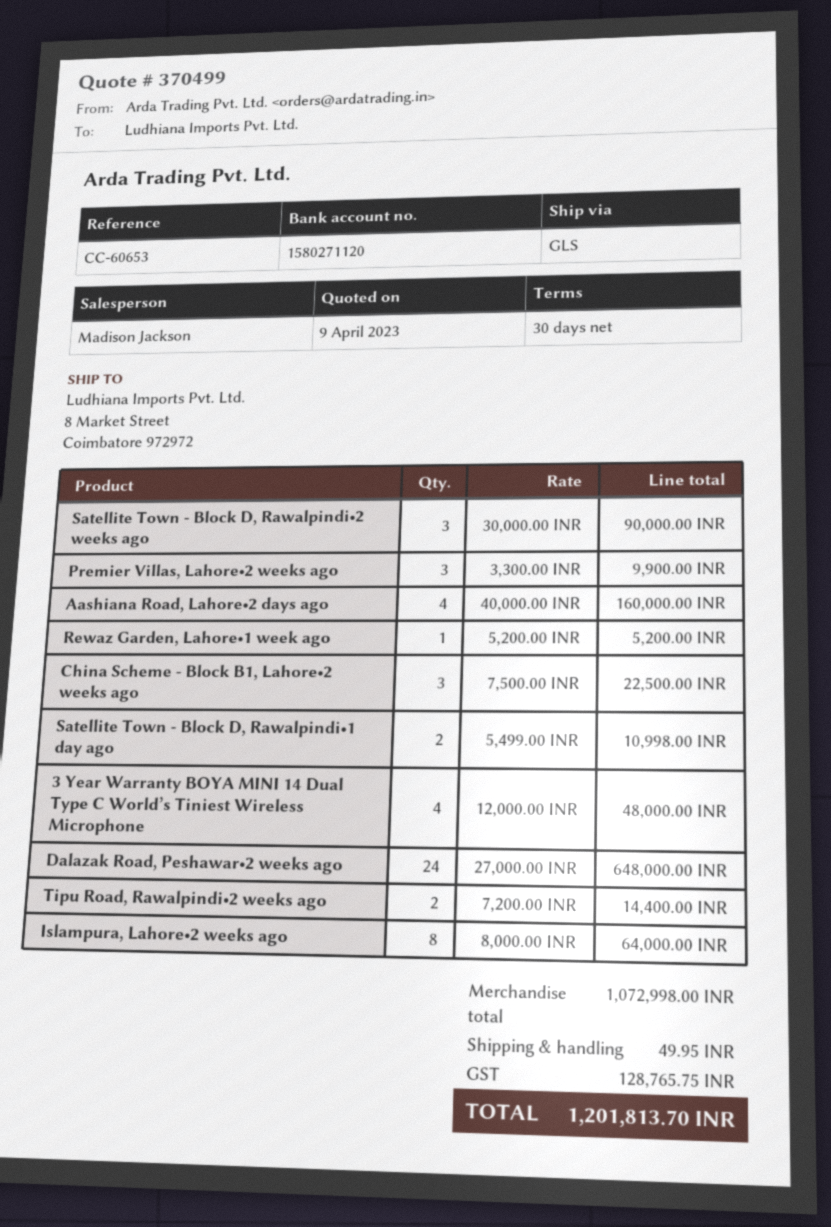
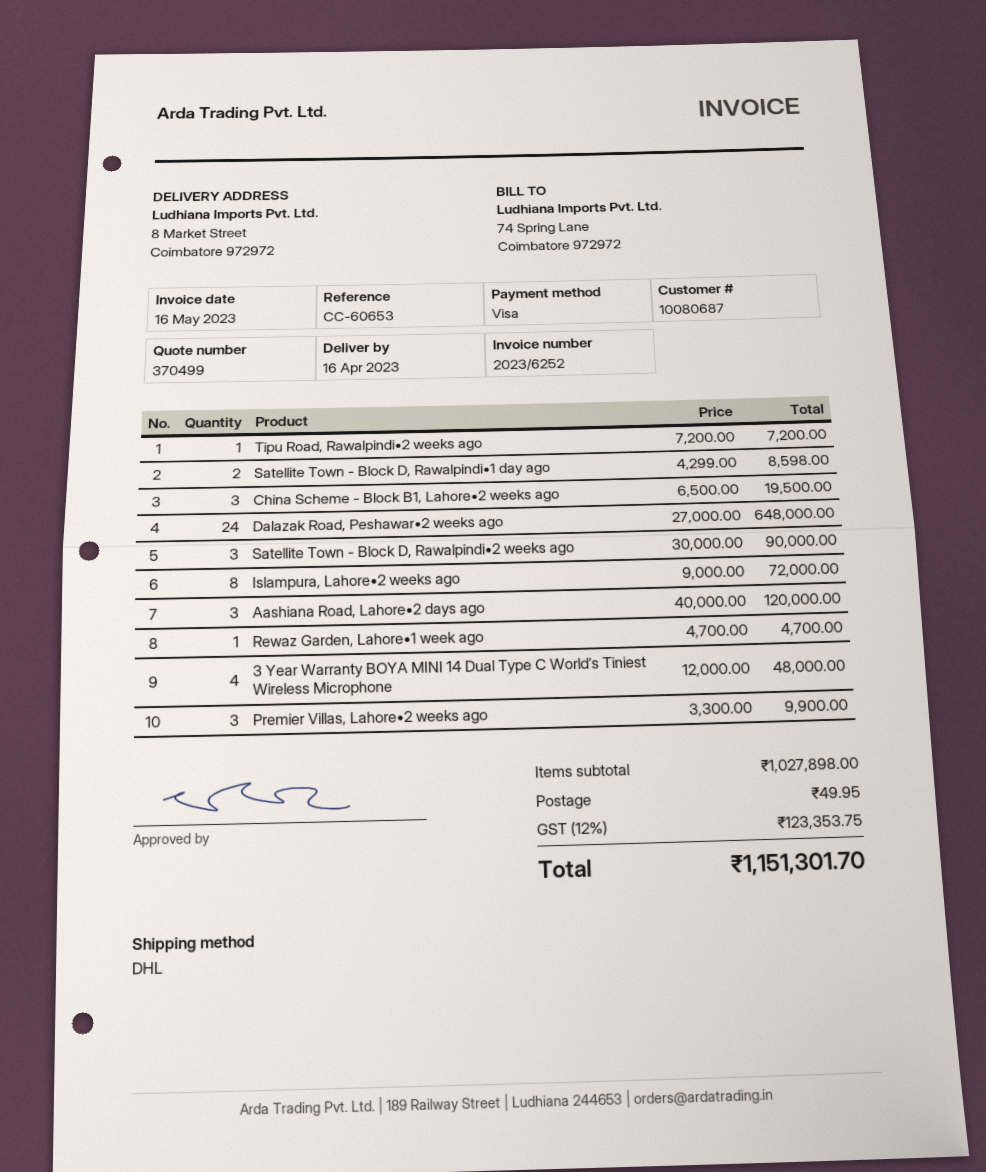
shipping method: GLS -> DHL
Aashiana Road, Lahore•2 days ago: 4 x 40000.00 = 160000.00 -> 3 x 40000.00 = 120000.00
Rewaz Garden, Lahore•1 week ago: 1 x 5200.00 = 5200.00 -> 1 x 4700.00 = 4700.00
China Scheme - Block B1, Lahore•2 weeks ago: 3 x 7500.00 = 22500.00 -> 3 x 6500.00 = 19500.00
Satellite Town - Block D, Rawalpindi•1 day ago: 2 x 5499.00 = 10998.00 -> 2 x 4299.00 = 8598.00
Tipu Road, Rawalpindi•2 weeks ago: 2 x 7200.00 = 14400.00 -> 1 x 7200.00 = 7200.00
Islampura, Lahore•2 weeks ago: 8 x 8000.00 = 64000.00 -> 8 x 9000.00 = 72000.00
subtotal: 1072998.00 -> 1027898.00
tax: 128765.75 -> 123353.75
total: 1201813.70 -> 1151301.70

